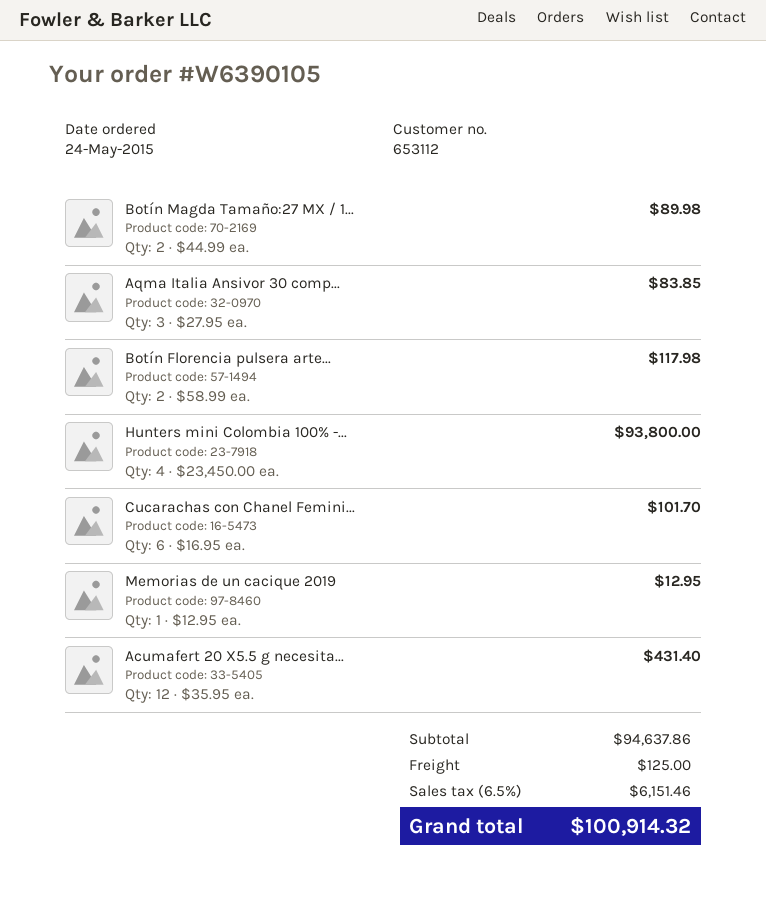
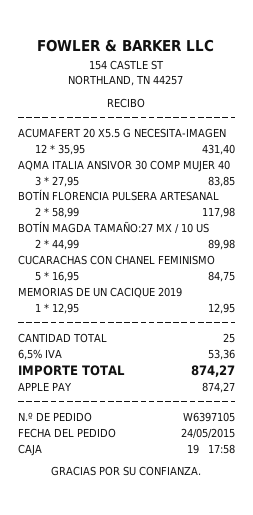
order number: W6390105 -> W6397105
Hunters mini Colombia 100% -...: 4 x 23450.00 = 93800.00 -> none
Cucarachas con Chanel Femini...: 6 x 16.95 = 101.70 -> 5 x 16.95 = 84.75
shipping: 125.00 -> none
tax: 6.5% = 6151.46 -> 6.5% = 53.36
total: 100914.32 -> 874.27

